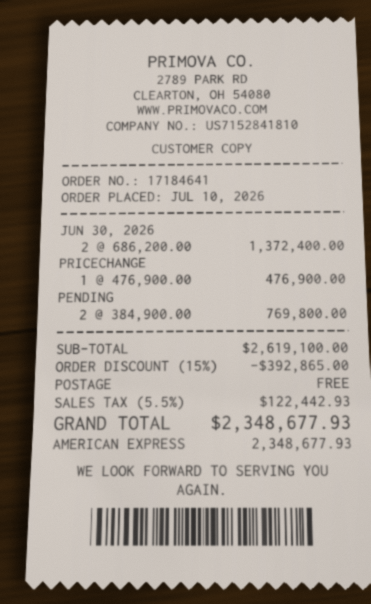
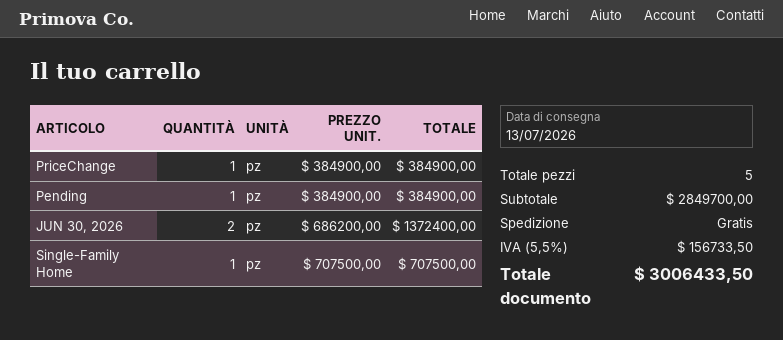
PRICECHANGE: 1 x 476900.00 = 476900.00 -> 1 x 384900.00 = 384900.00
PENDING: 2 x 384900.00 = 769800.00 -> 1 x 384900.00 = 384900.00
Single-Family Home: none -> 1 x 707500.00 = 707500.00
subtotal: 2619100.00 -> 2849700.00
discount: 15% = 392865.00 -> none
tax: 5.5% = 122442.93 -> 5.5% = 156733.50
total: 2348677.93 -> 3006433.50

